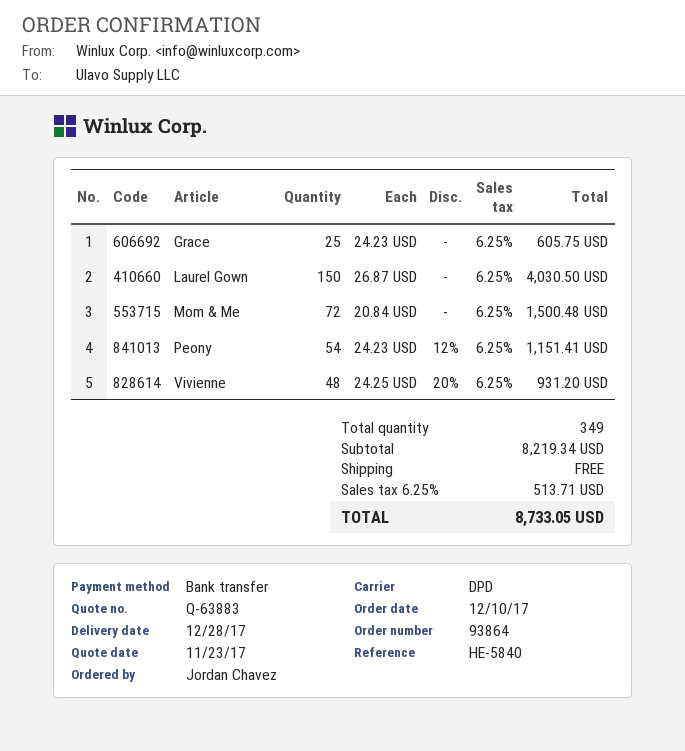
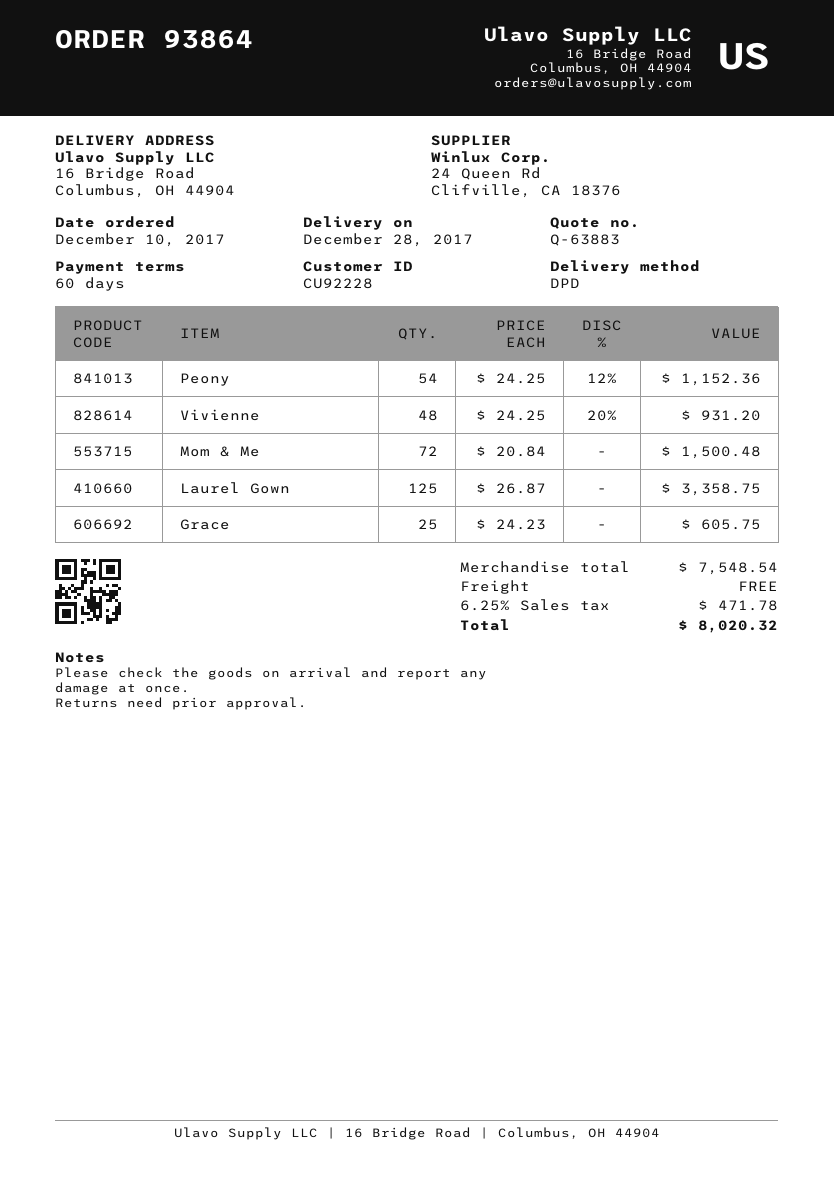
Laurel Gown: 150 x 26.87 = 4030.50 -> 125 x 26.87 = 3358.75
Peony: 54 x 24.23 - 12% = 1151.41 -> 54 x 24.25 - 12% = 1152.36
subtotal: 8219.34 -> 7548.54
tax: 6.25% = 513.71 -> 6.25% = 471.78
total: 8733.05 -> 8020.32

